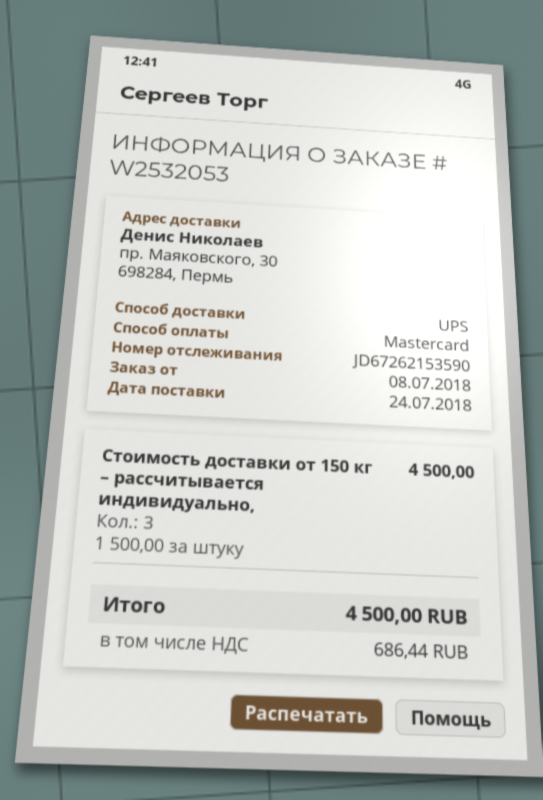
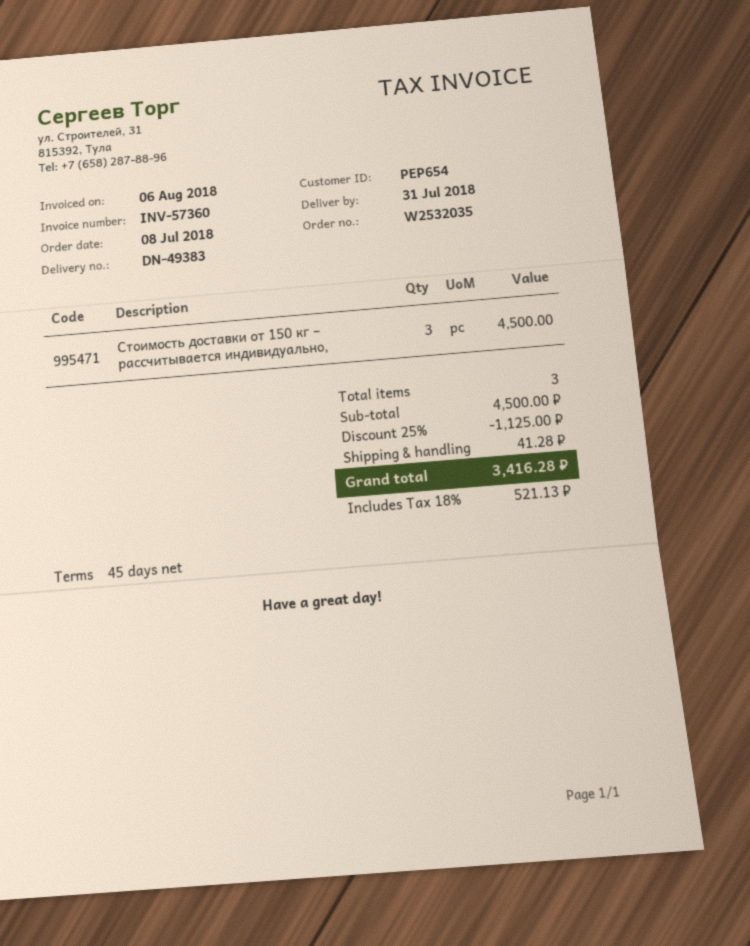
order number: W2532053 -> W2532035
delivery date: 2018-07-24 -> 2018-07-31
discount: none -> 25% = 1125.00
shipping: none -> 41.28
tax: 686.44 -> 521.13
total: 4500.00 -> 3416.28

